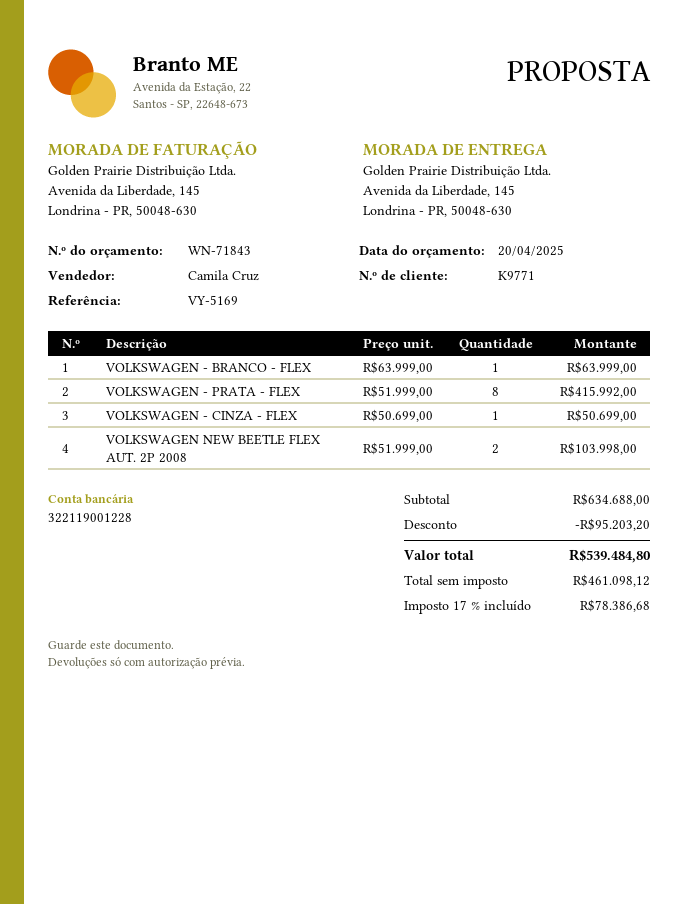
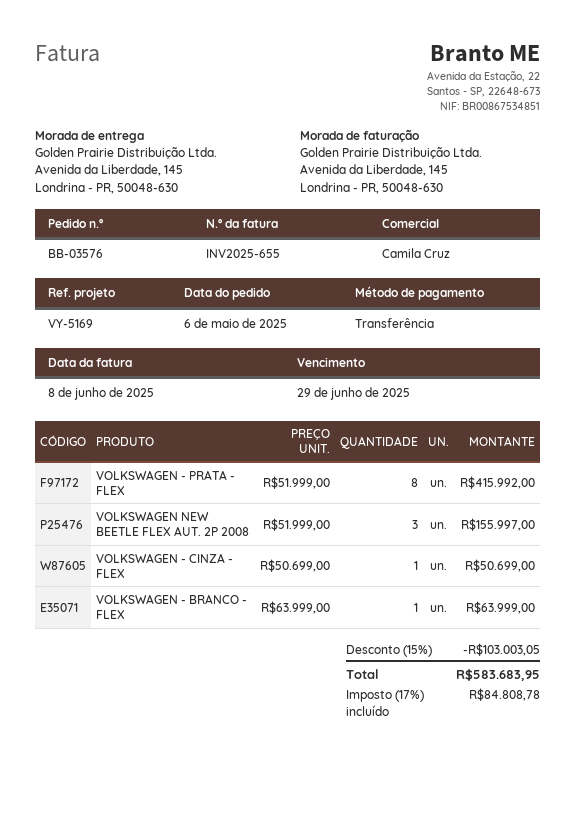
VOLKSWAGEN NEW BEETLE FLEX AUT. 2P 2008: 2 x 51999.00 = 103998.00 -> 3 x 51999.00 = 155997.00
discount: 95203.20 -> 103003.05
tax: 17% = 78386.68 -> 17% = 84808.78
total: 539484.80 -> 583683.95

